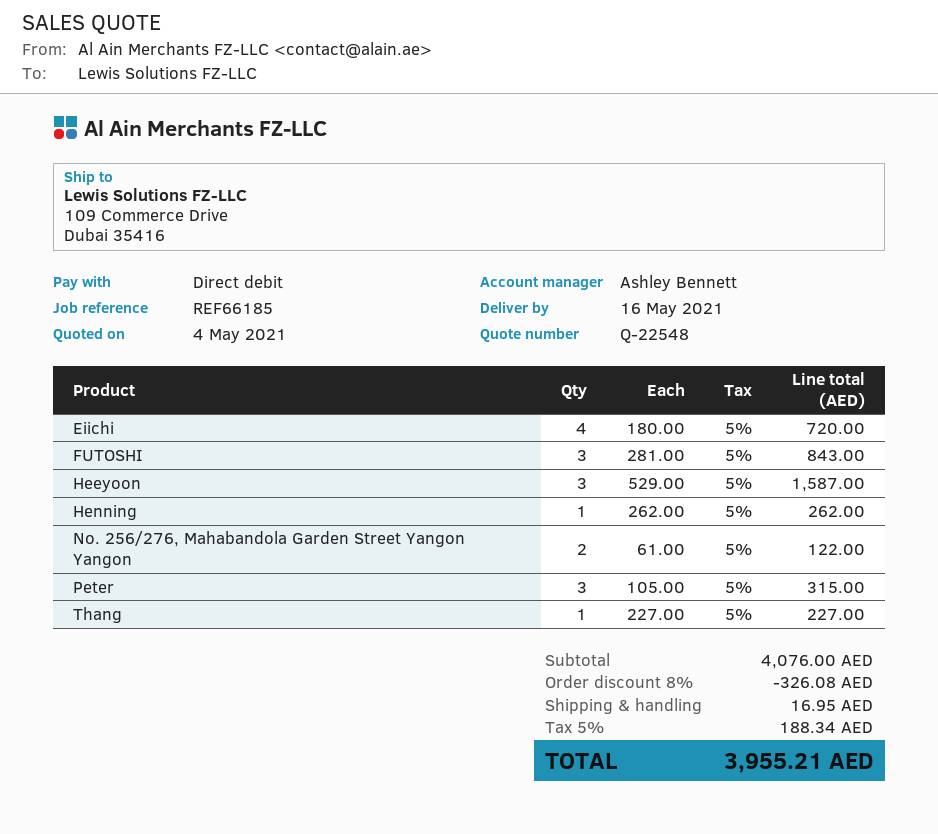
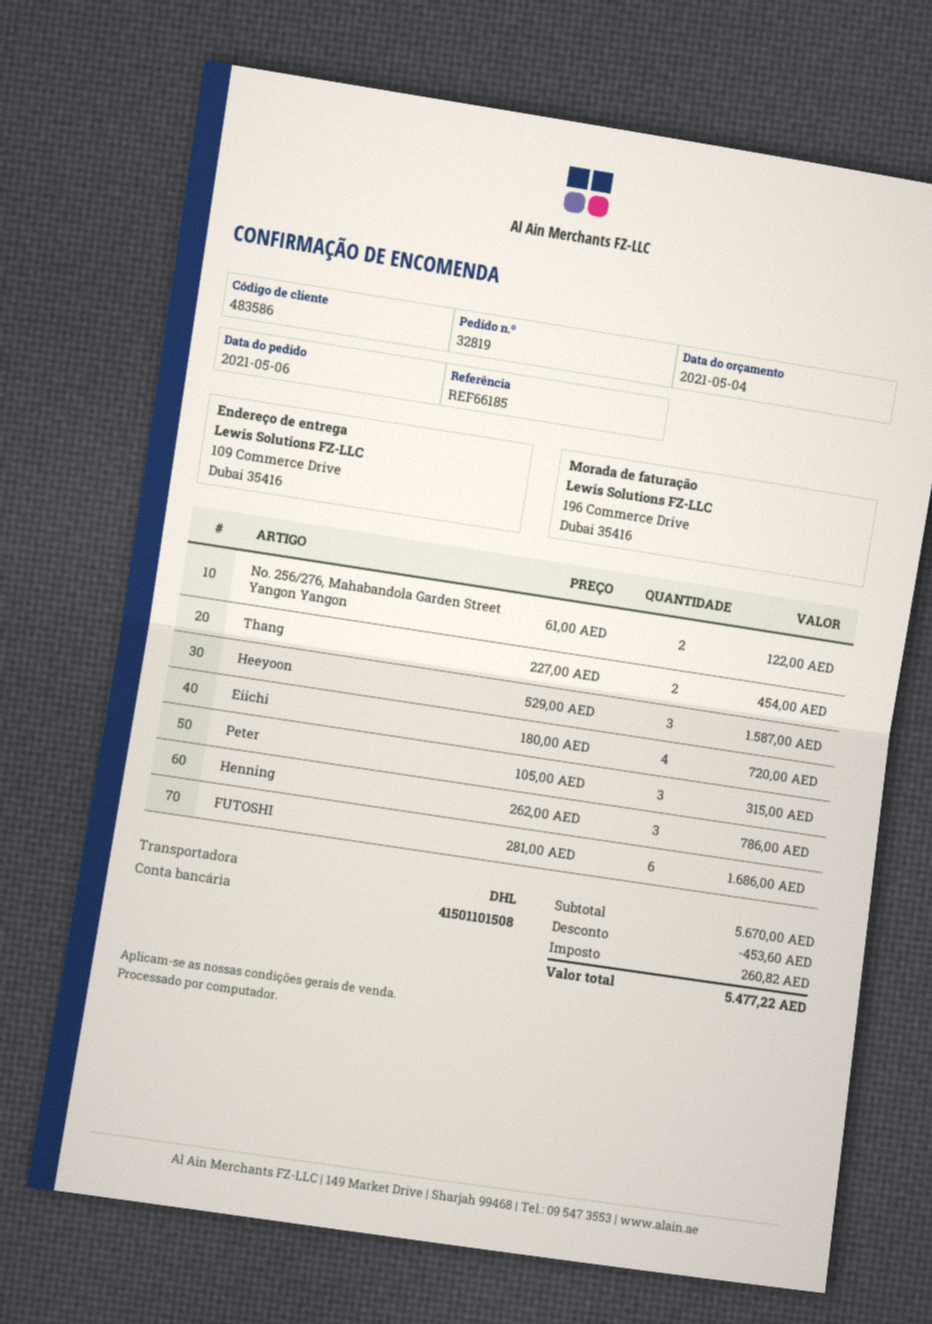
FUTOSHI: 3 x 281.00 = 843.00 -> 6 x 281.00 = 1686.00
Henning: 1 x 262.00 = 262.00 -> 3 x 262.00 = 786.00
Thang: 1 x 227.00 = 227.00 -> 2 x 227.00 = 454.00
subtotal: 4076.00 -> 5670.00
discount: 326.08 -> 453.60
shipping: 16.95 -> none
tax: 188.34 -> 260.82
total: 3955.21 -> 5477.22

